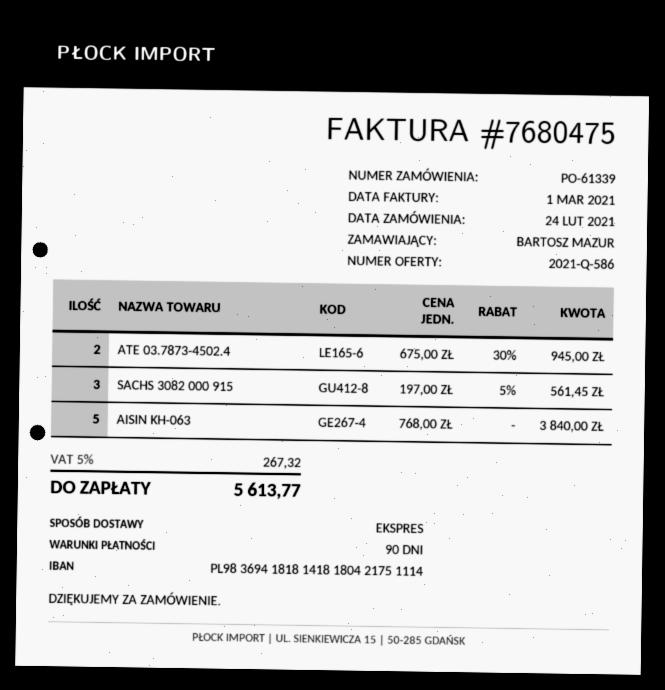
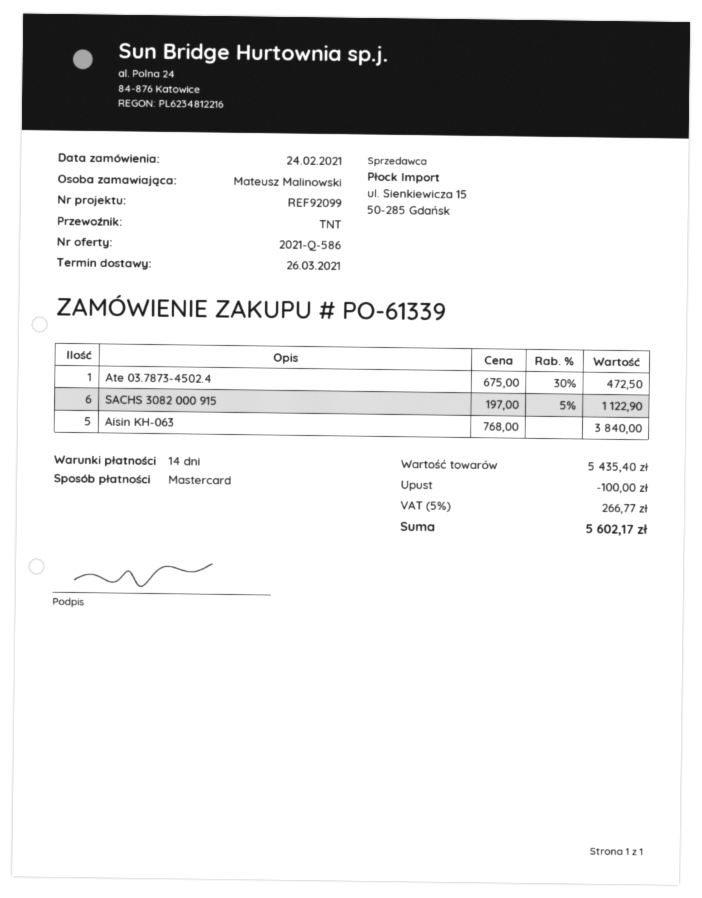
payment terms: 90 days -> 14 days
ordered by: BARTOSZ MAZUR -> Mateusz Malinowski
shipping method: express -> TNT
ATE 03.7873-4502.4: 2 x 675.00 - 30% = 945.00 -> 1 x 675.00 - 30% = 472.50
SACHS 3082 000 915: 3 x 197.00 - 5% = 561.45 -> 6 x 197.00 - 5% = 1122.90
discount: none -> 100.00
tax: 5% = 267.32 -> 5% = 266.77
total: 5613.77 -> 5602.17

